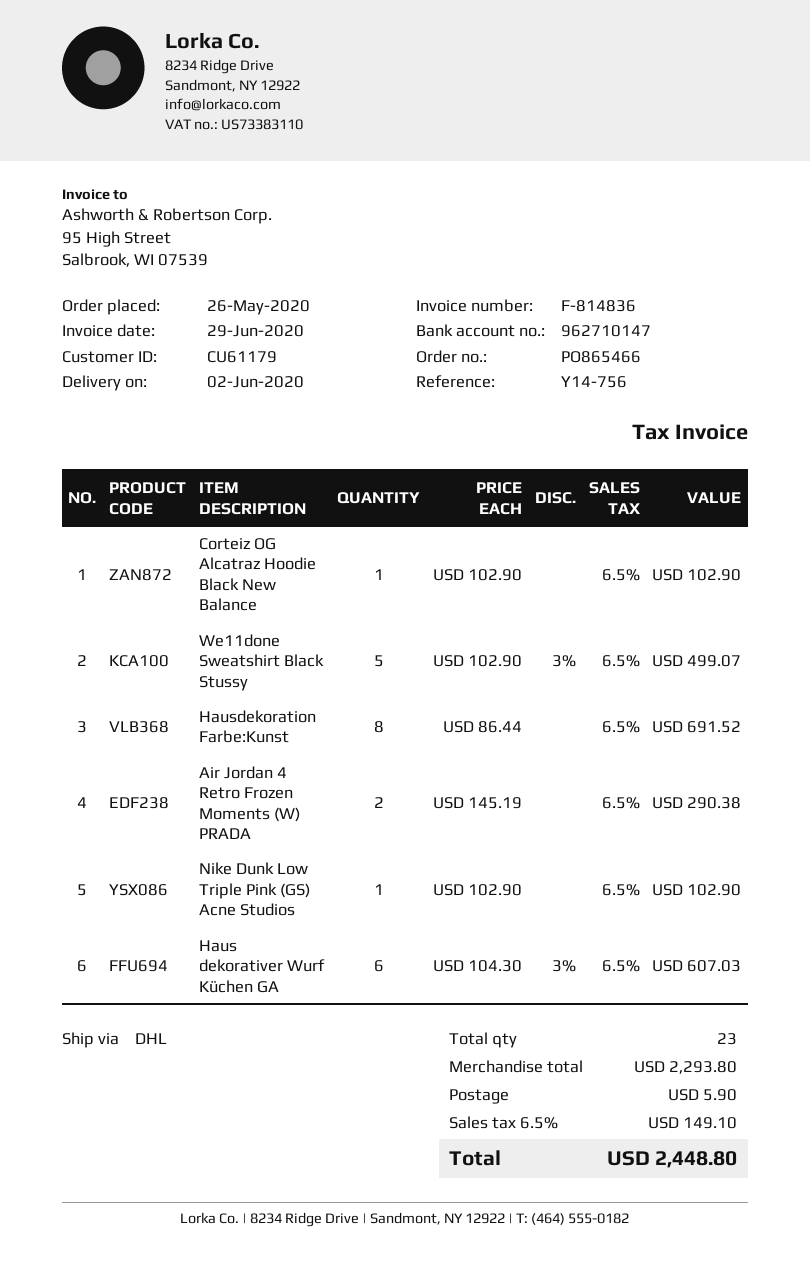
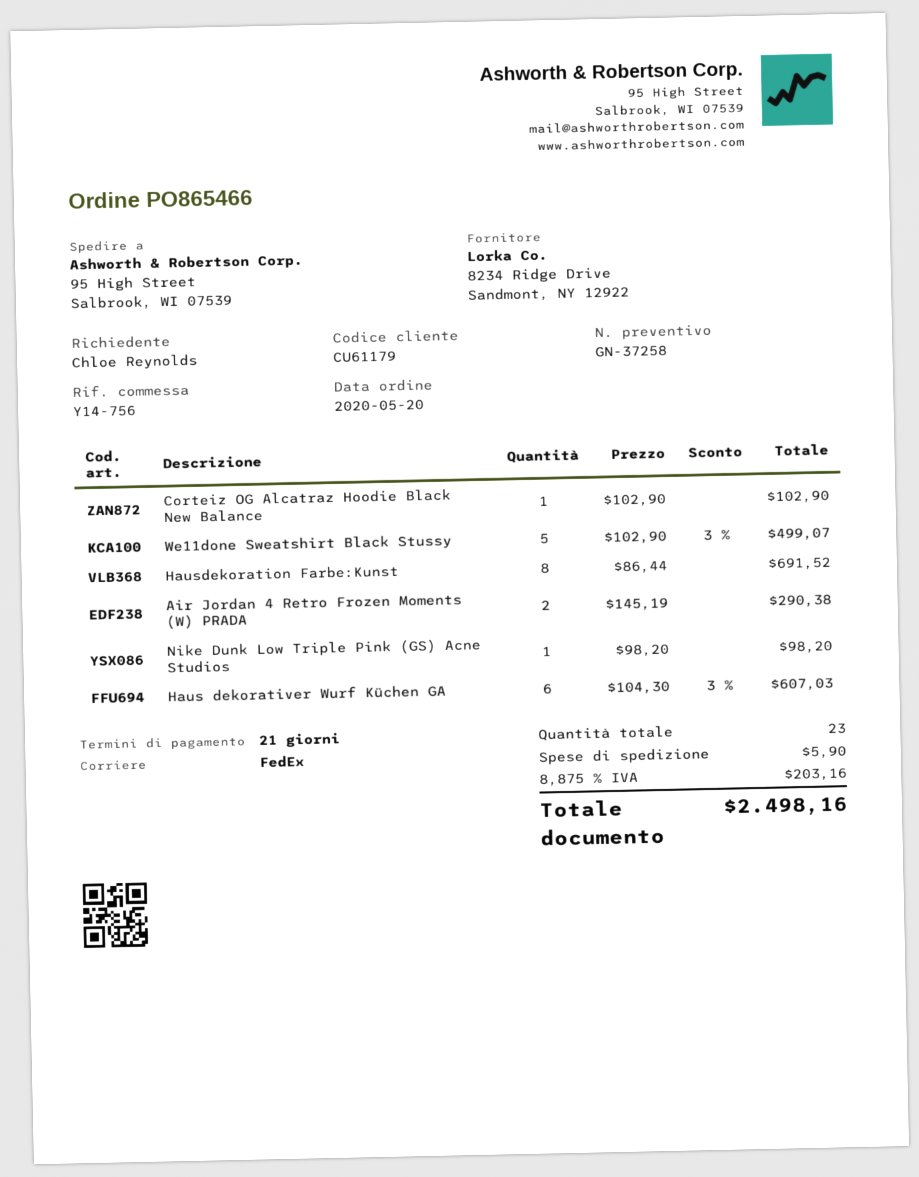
order date: 2020-05-26 -> 2020-05-20
shipping method: DHL -> FedEx
Nike Dunk Low Triple Pink (GS) Acne Studios: 1 x 102.90 = 102.90 -> 1 x 98.20 = 98.20
tax: 6.5% = 149.10 -> 8.875% = 203.16
total: 2448.80 -> 2498.16

